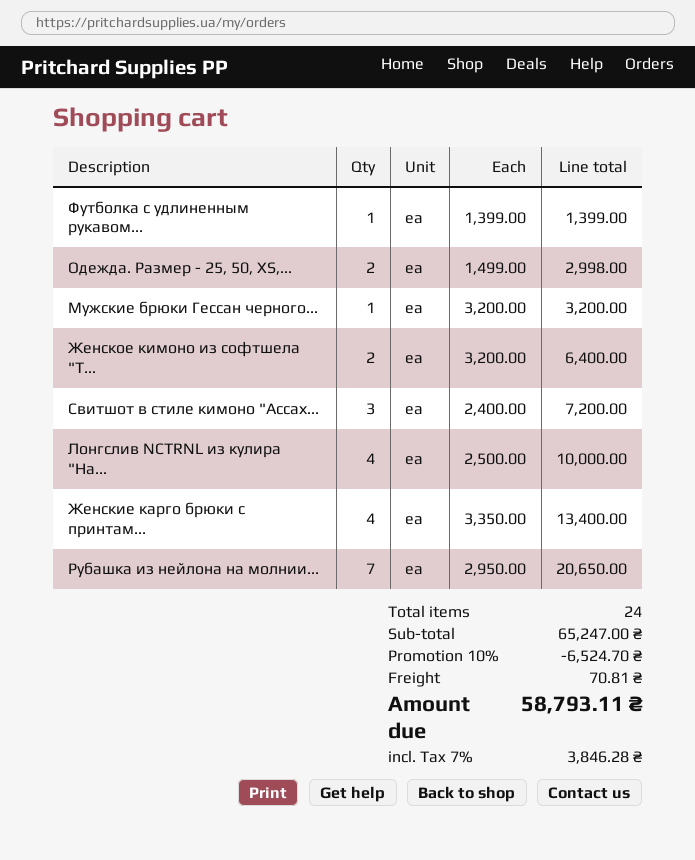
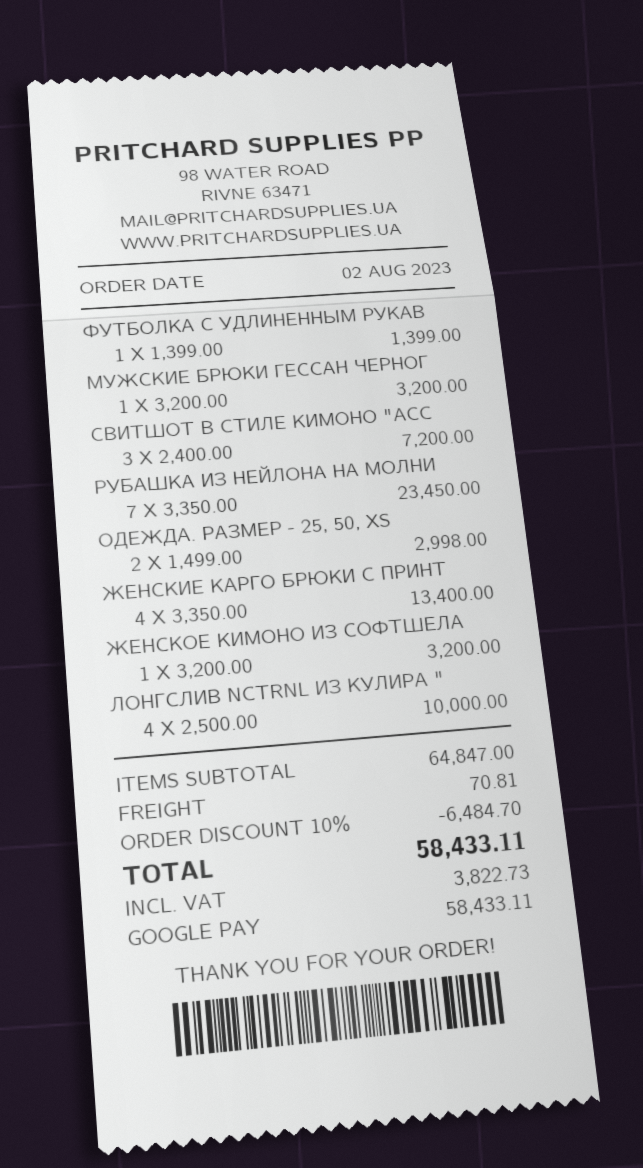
Женское кимоно из софтшела "Т...: 2 x 3200.00 = 6400.00 -> 1 x 3200.00 = 3200.00
Рубашка из нейлона на молнии...: 7 x 2950.00 = 20650.00 -> 7 x 3350.00 = 23450.00
subtotal: 65247.00 -> 64847.00
discount: 10% = 6524.70 -> 10% = 6484.70
tax: 3846.28 -> 3822.73
total: 58793.11 -> 58433.11

